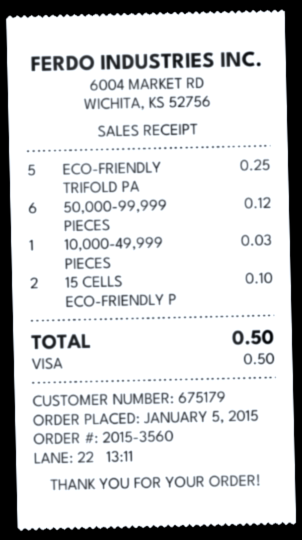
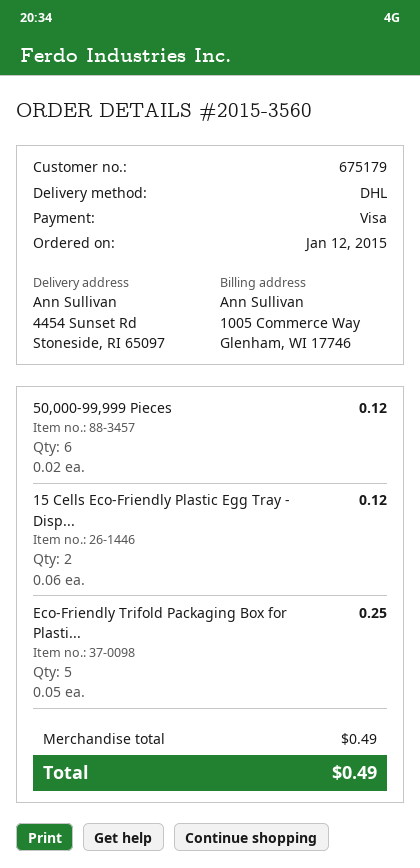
order date: 2015-01-05 -> 2015-01-12
10,000-49,999 PIECES: 1 for 0.03 -> none
15 CELLS ECO-FRIENDLY P: 2 for 0.10 -> 2 for 0.12
total: 0.50 -> 0.49

